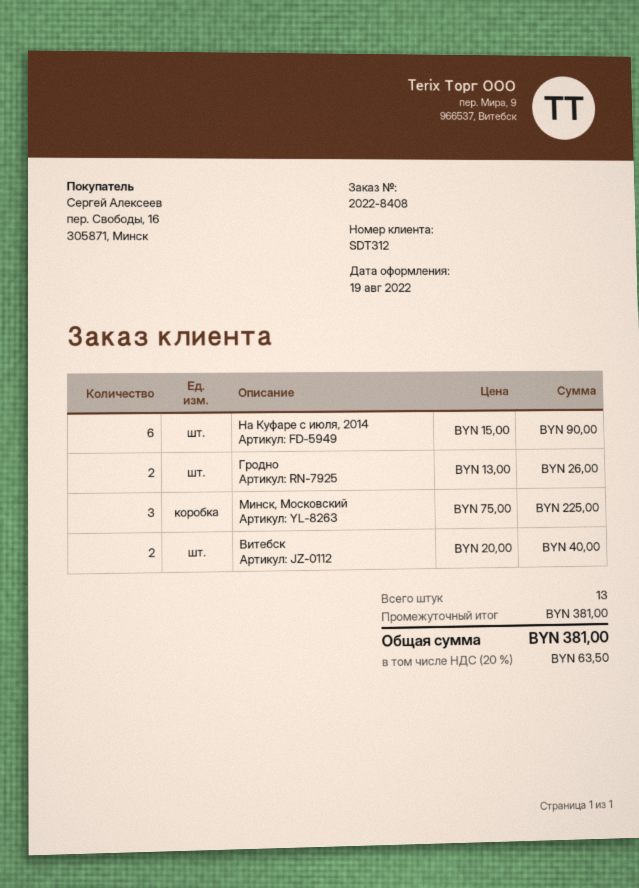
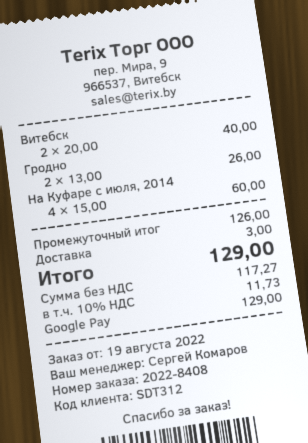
На Куфаре с июля, 2014: 6 x 15.00 = 90.00 -> 4 x 15.00 = 60.00
Минск, Московский: 3 x 75.00 = 225.00 -> none
subtotal: 381.00 -> 126.00
shipping: none -> 3.00
tax: 20% = 63.50 -> 10% = 11.73
total: 381.00 -> 129.00

